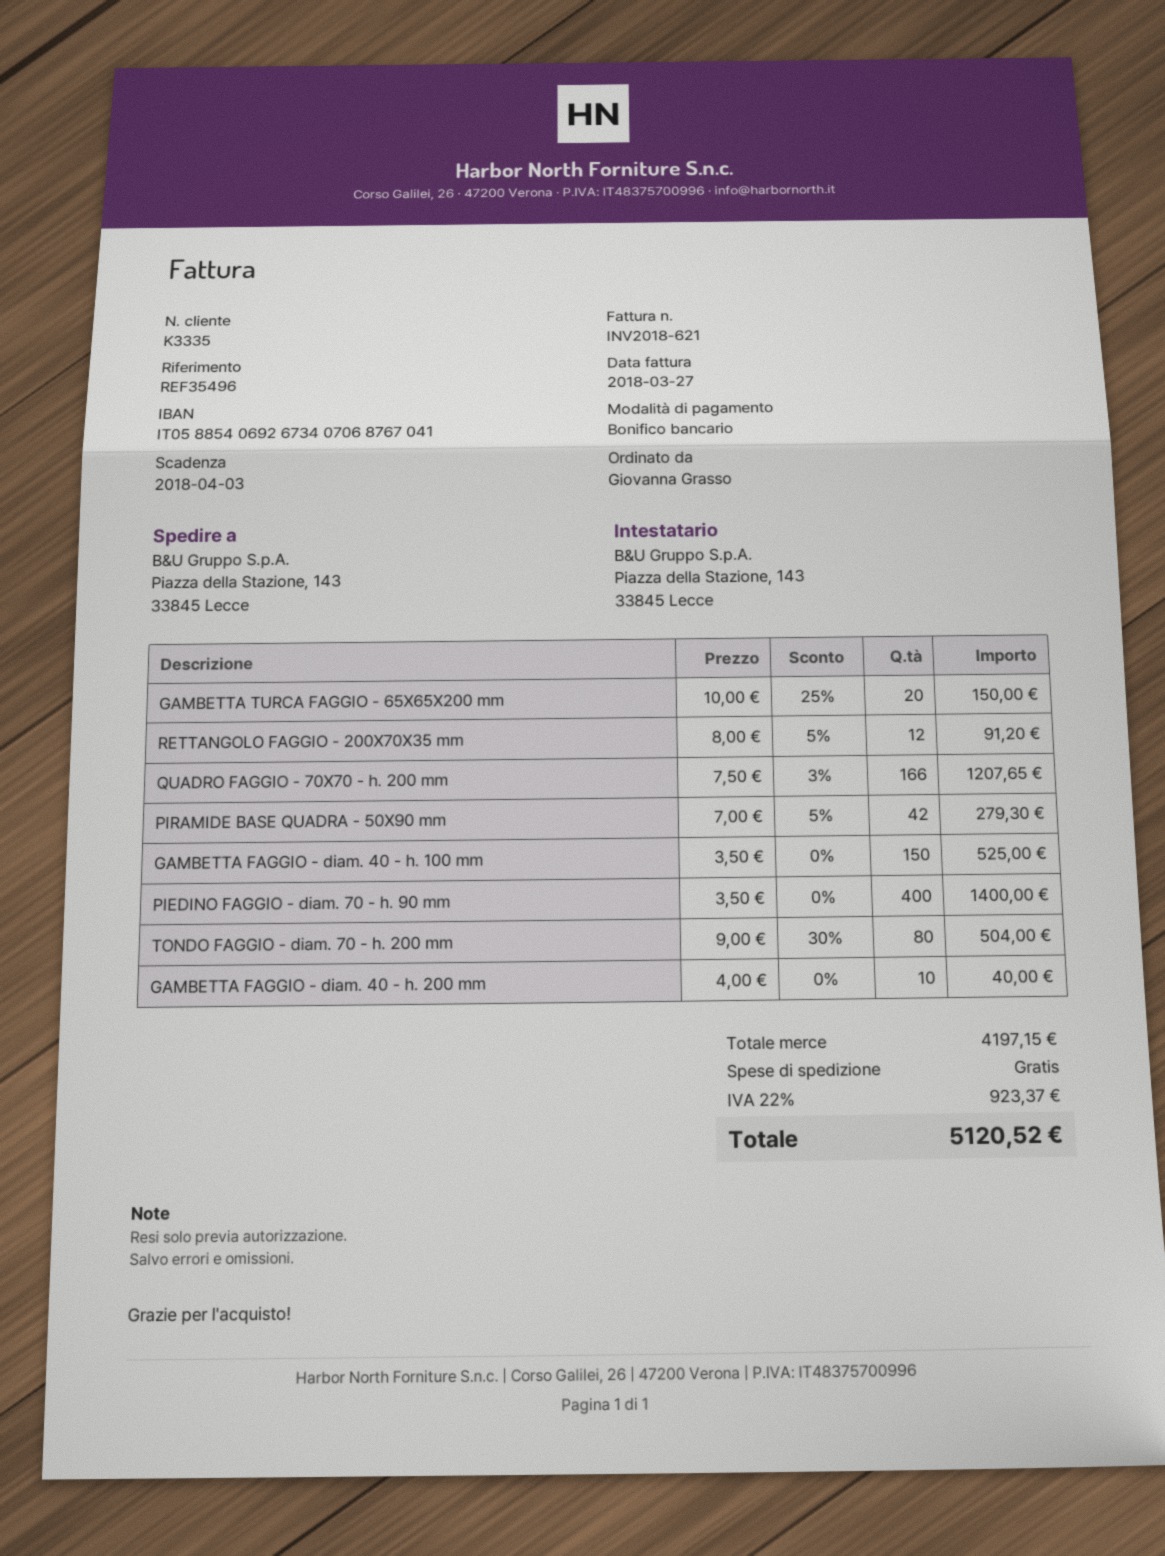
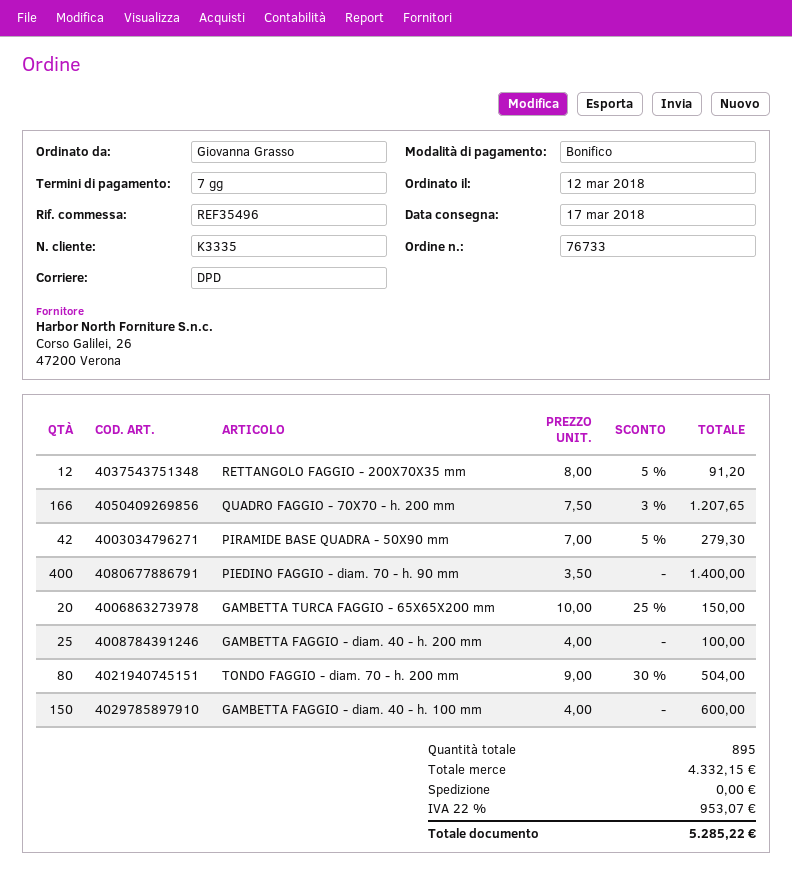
GAMBETTA FAGGIO - diam. 40 - h. 100 mm: 150 x 3.50 = 525.00 -> 150 x 4.00 = 600.00
GAMBETTA FAGGIO - diam. 40 - h. 200 mm: 10 x 4.00 = 40.00 -> 25 x 4.00 = 100.00
subtotal: 4197.15 -> 4332.15
tax: 22% = 923.37 -> 22% = 953.07
total: 5120.52 -> 5285.22

